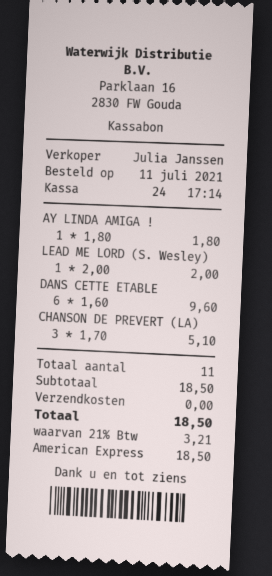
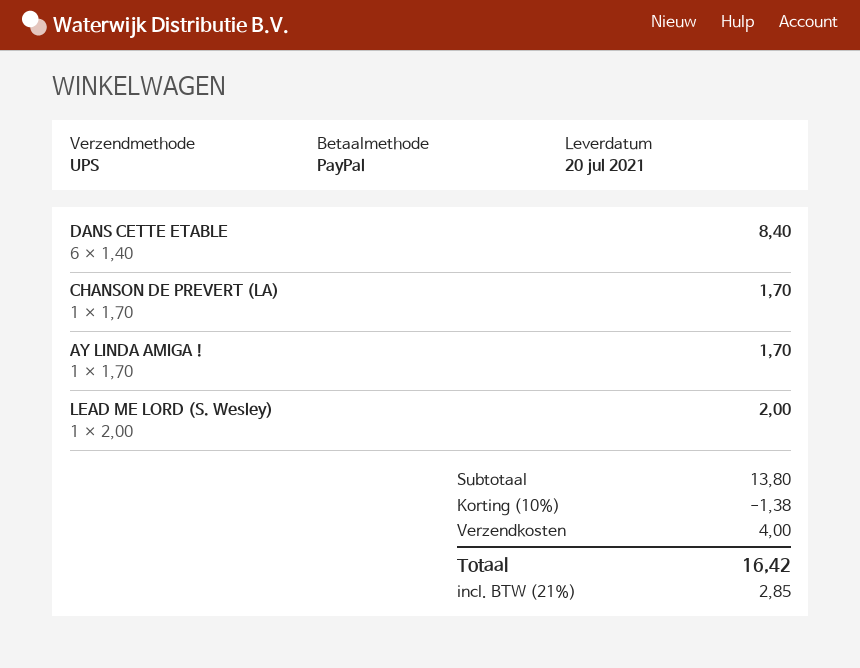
payment method: American Express -> PayPal
AY LINDA AMIGA !: 1 x 1.80 = 1.80 -> 1 x 1.70 = 1.70
DANS CETTE ETABLE: 6 x 1.60 = 9.60 -> 6 x 1.40 = 8.40
CHANSON DE PREVERT (LA): 3 x 1.70 = 5.10 -> 1 x 1.70 = 1.70
subtotal: 18.50 -> 13.80
discount: none -> 10% = 1.38
shipping: 0.00 -> 4.00
tax: 21% = 3.21 -> 21% = 2.85
total: 18.50 -> 16.42

